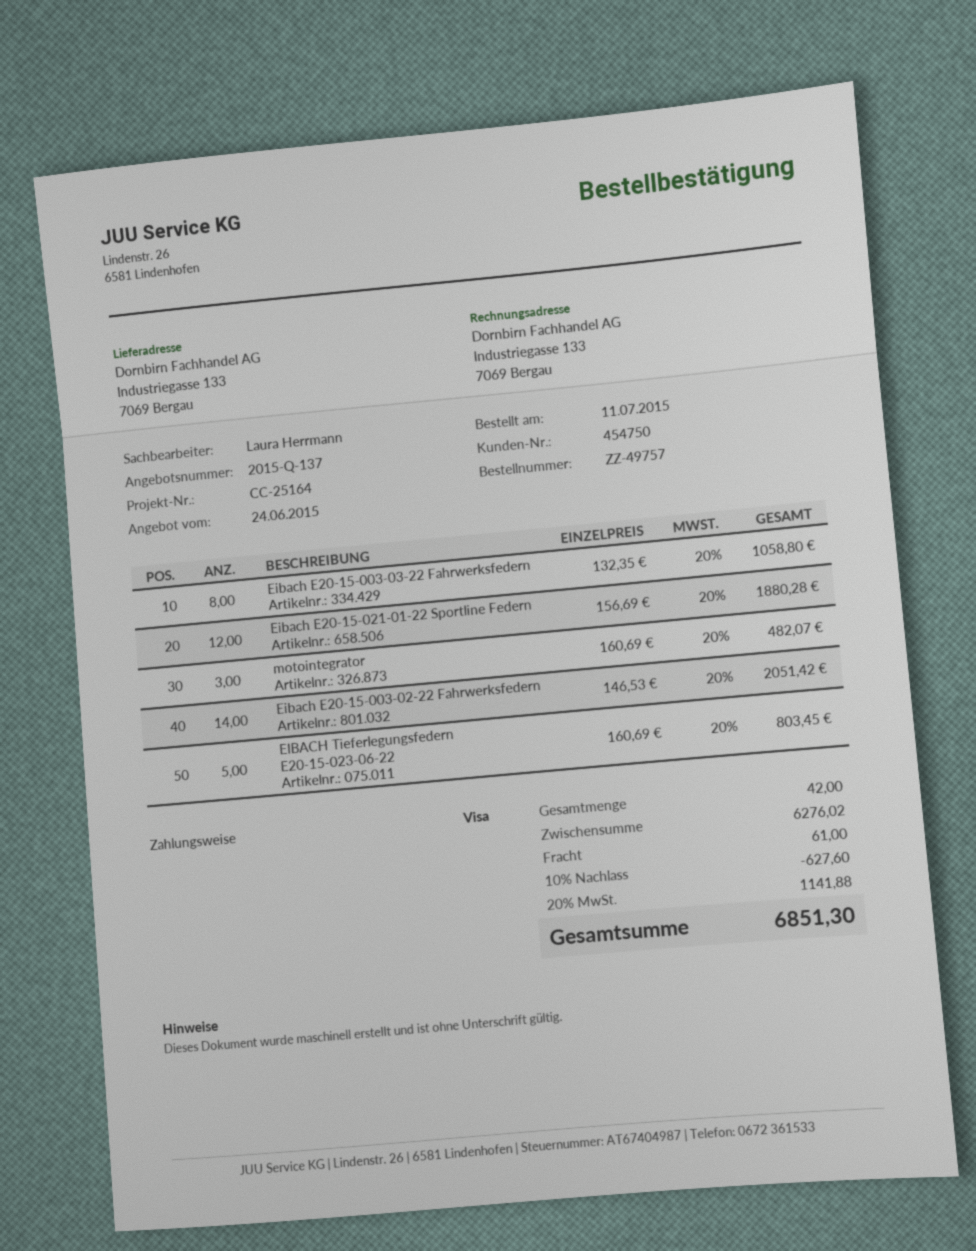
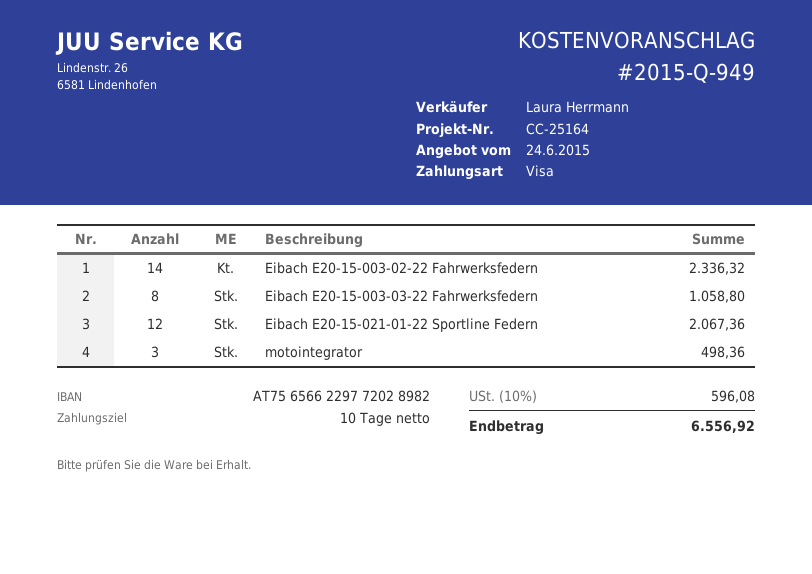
quote number: 2015-Q-137 -> 2015-Q-949
Eibach E20-15-021-01-22 Sportline Federn: 12 for 1880.28 -> 12 for 2067.36
motointegrator: 3 for 482.07 -> 3 for 498.36
Eibach E20-15-003-02-22 Fahrwerksfedern: 14 for 2051.42 -> 14 for 2336.32
EIBACH Tieferlegungsfedern E20-15-023-06-22: 5 for 803.45 -> none
discount: 10% = 627.60 -> none
shipping: 61.00 -> none
tax: 20% = 1141.88 -> 10% = 596.08
total: 6851.30 -> 6556.92

